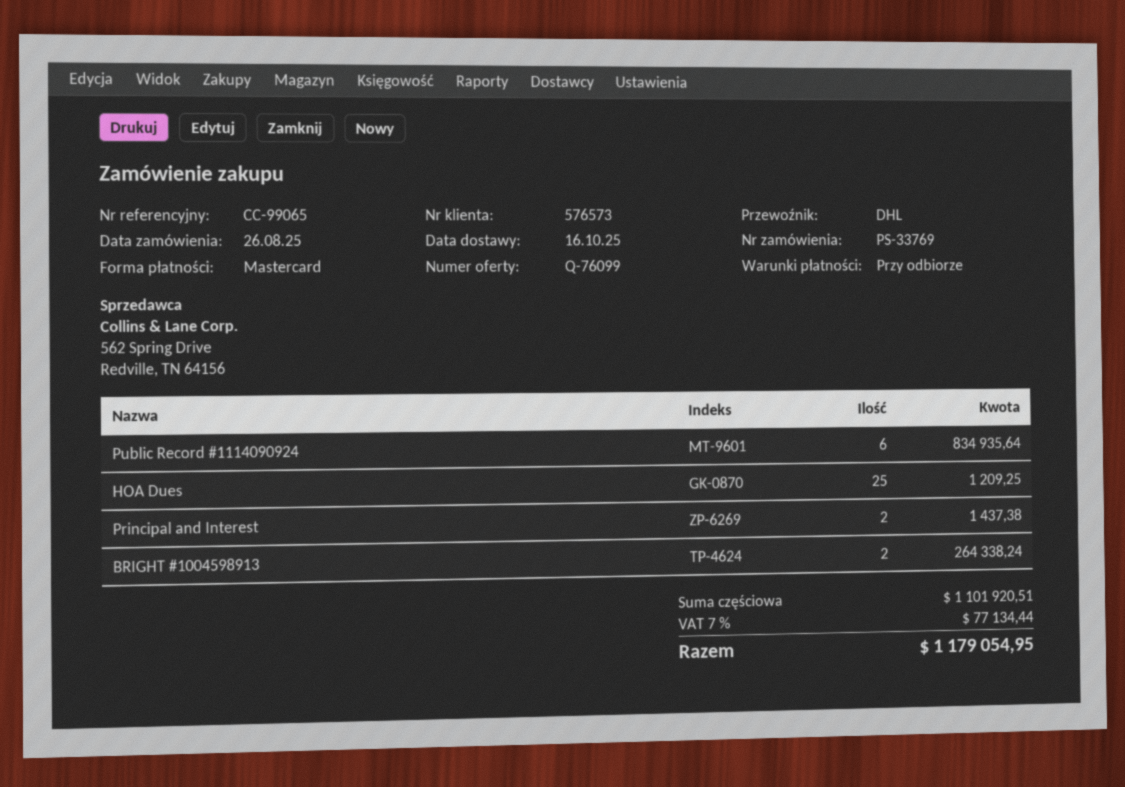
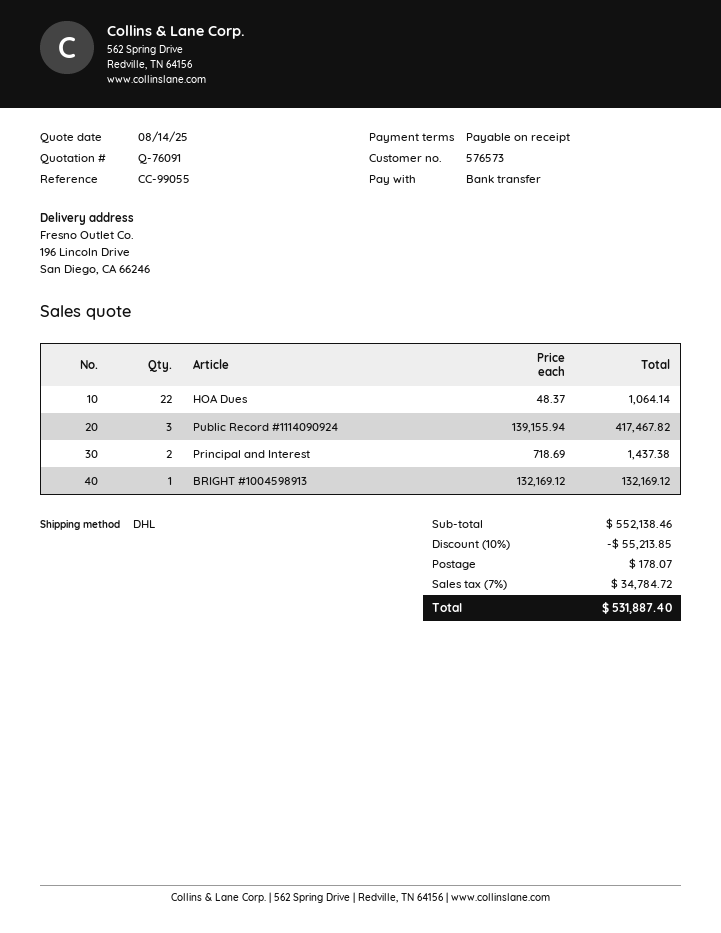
quote number: Q-76099 -> Q-76091
reference: CC-99065 -> CC-99055
payment method: Mastercard -> bank transfer
Public Record #1114090924: 6 for 834935.64 -> 3 for 417467.82
HOA Dues: 25 for 1209.25 -> 22 for 1064.14
BRIGHT #1004598913: 2 for 264338.24 -> 1 for 132169.12
subtotal: 1101920.51 -> 552138.46
discount: none -> 10% = 55213.85
shipping: none -> 178.07
tax: 7% = 77134.44 -> 7% = 34784.72
total: 1179054.95 -> 531887.40

